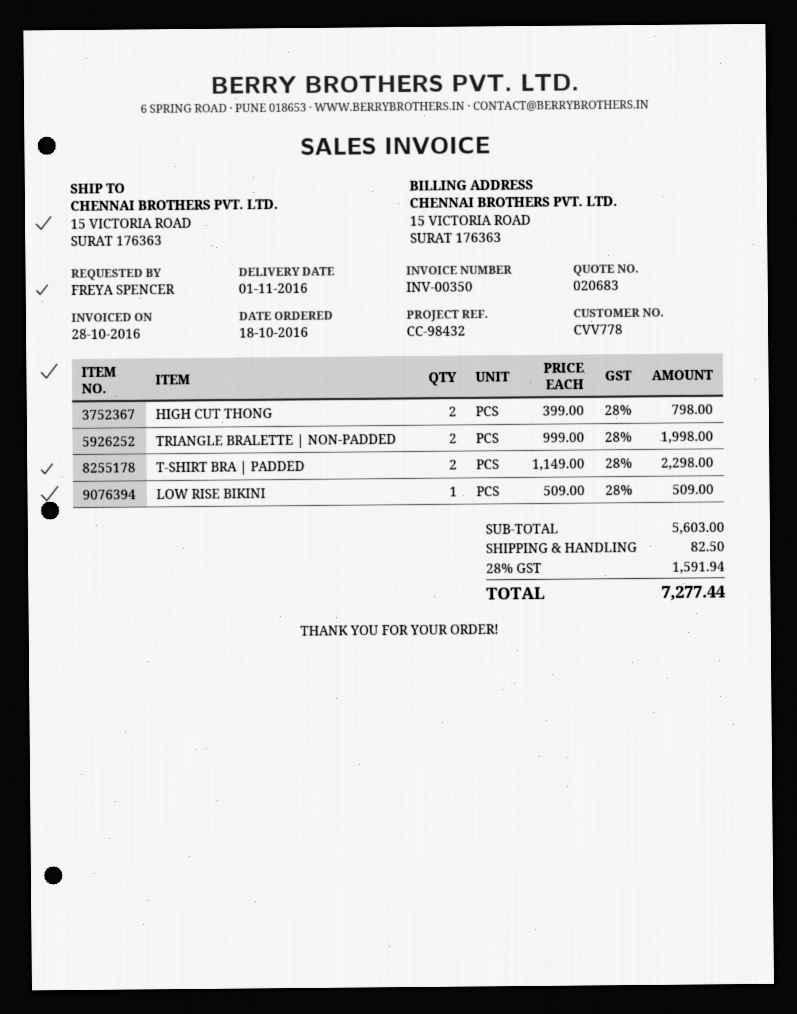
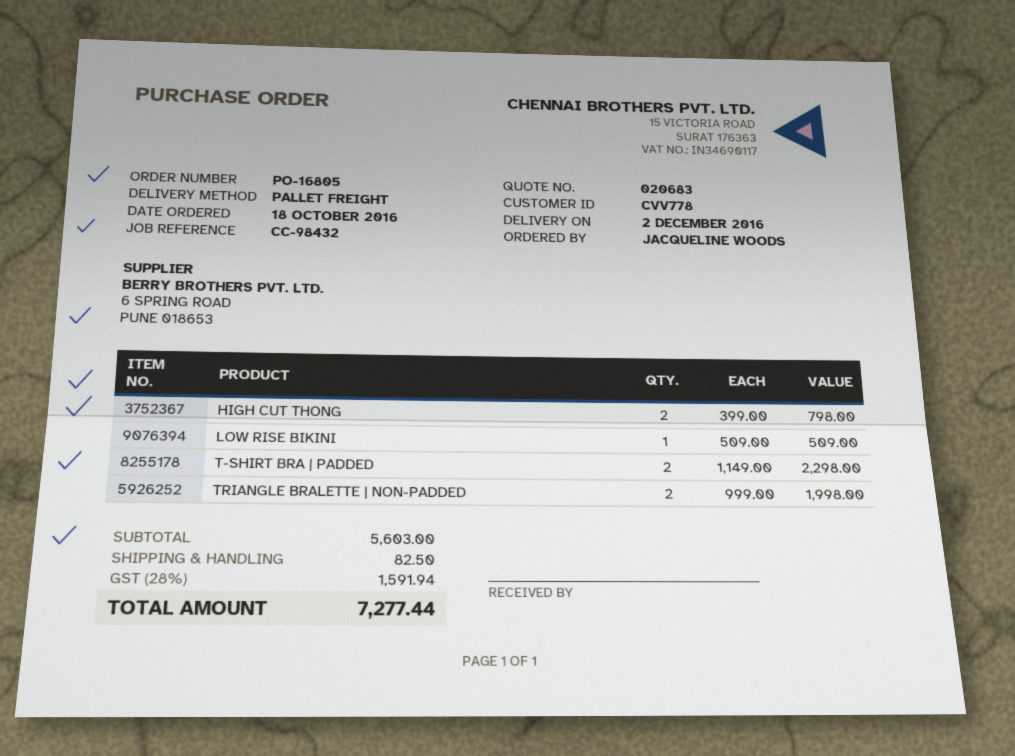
delivery date: 2016-11-01 -> 2016-12-02
ordered by: FREYA SPENCER -> JACQUELINE WOODS

